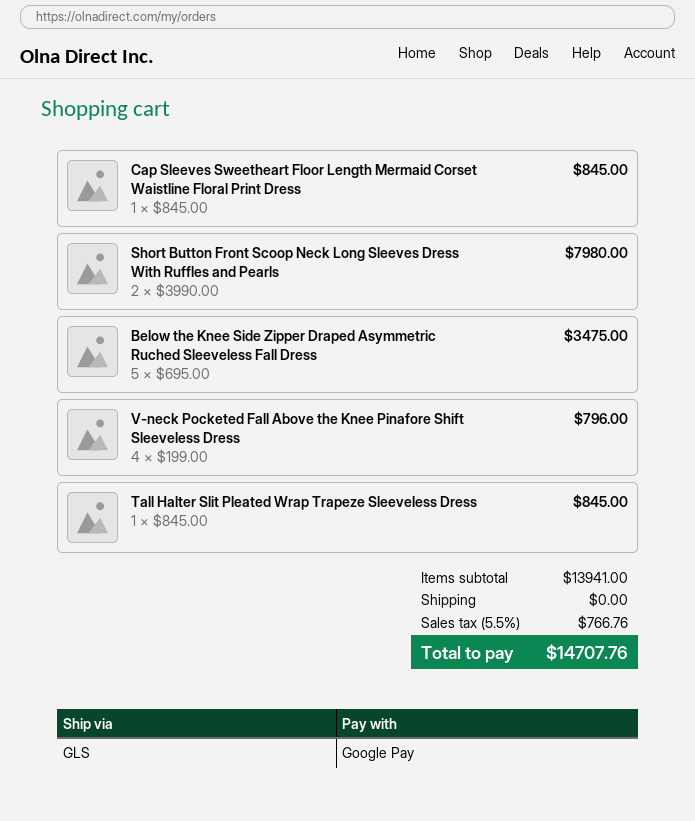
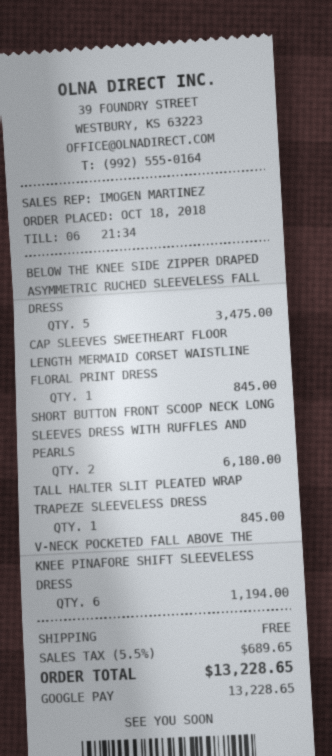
Short Button Front Scoop Neck Long Sleeves Dress With Ruffles and Pearls: 2 for 7980.00 -> 2 for 6180.00
V-neck Pocketed Fall Above the Knee Pinafore Shift Sleeveless Dress: 4 for 796.00 -> 6 for 1194.00
tax: 5.5% = 766.76 -> 5.5% = 689.65
total: 14707.76 -> 13228.65

